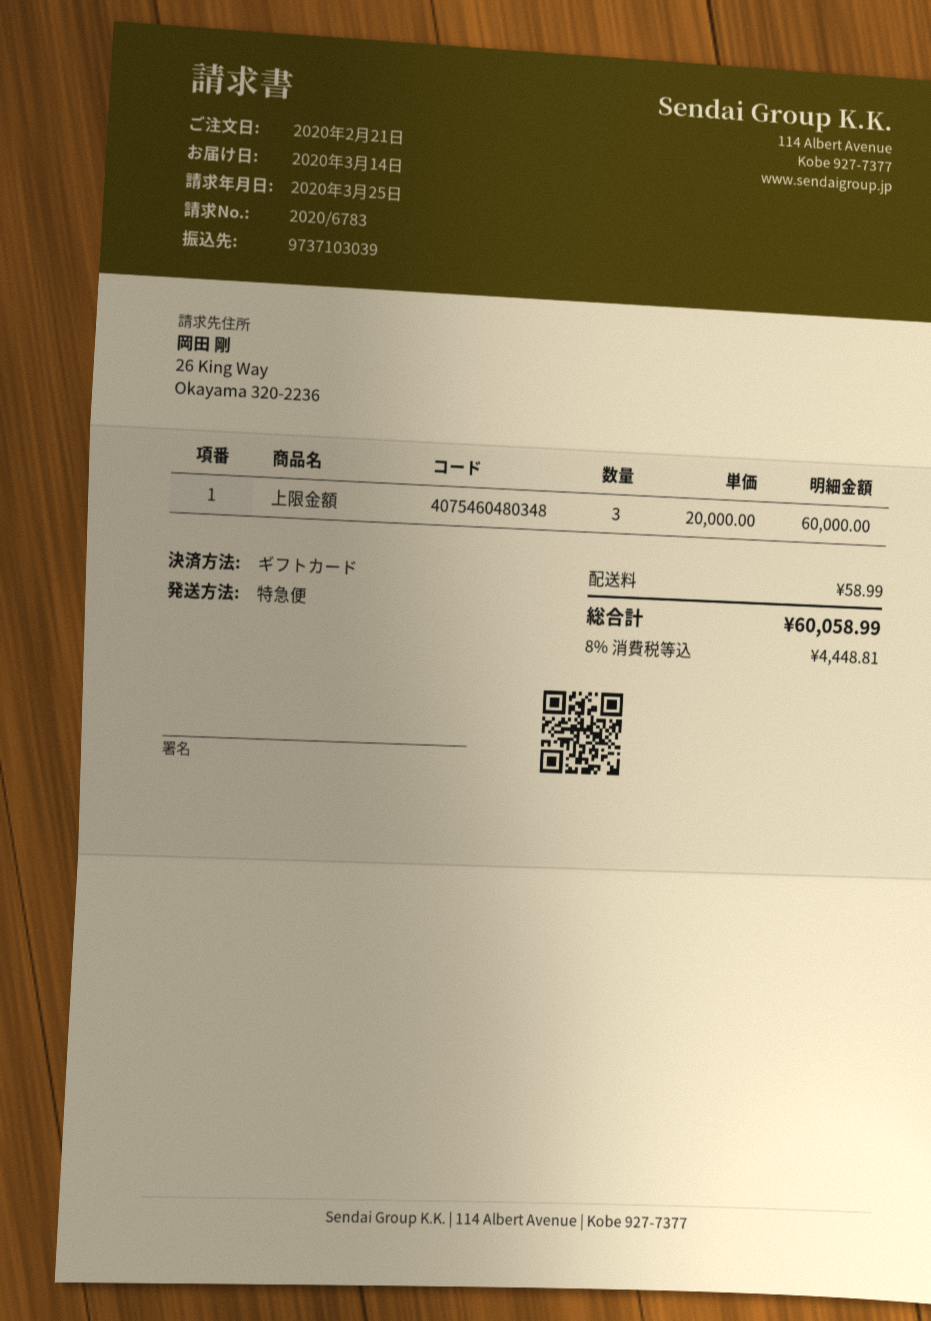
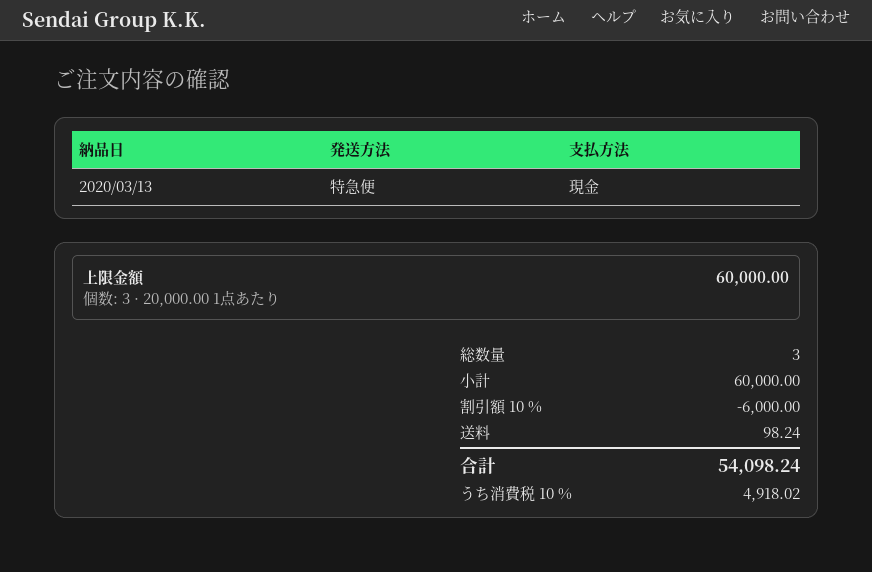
delivery date: 2020-03-14 -> 2020-03-13
payment method: gift card -> cash
discount: none -> 10% = 6000.00
shipping: 58.99 -> 98.24
tax: 8% = 4448.81 -> 10% = 4918.02
total: 60058.99 -> 54098.24

